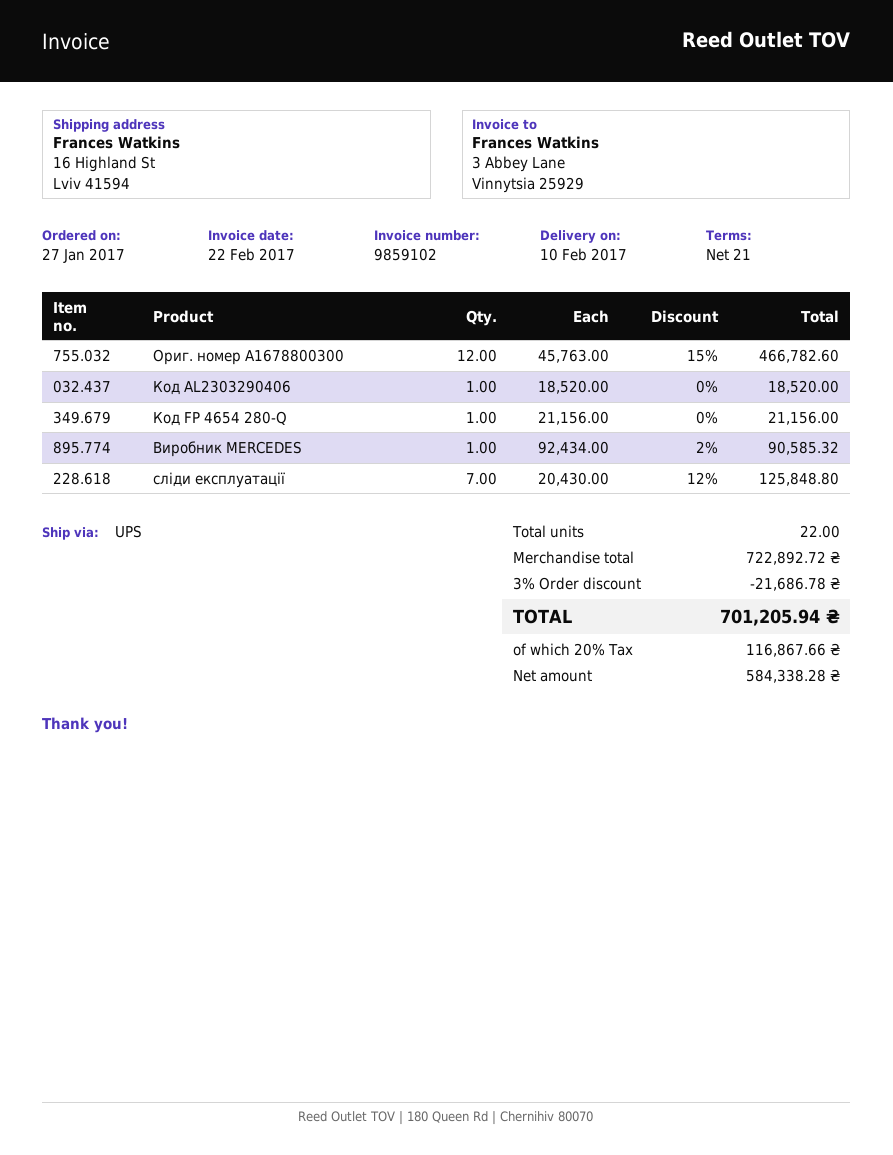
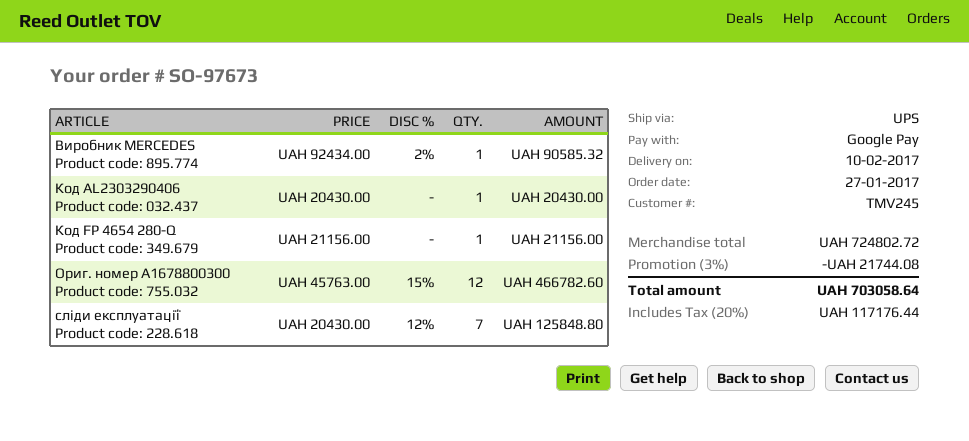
Код AL2303290406: 1 x 18520.00 = 18520.00 -> 1 x 20430.00 = 20430.00
subtotal: 722892.72 -> 724802.72
discount: 3% = 21686.78 -> 3% = 21744.08
tax: 20% = 116867.66 -> 20% = 117176.44
total: 701205.94 -> 703058.64

